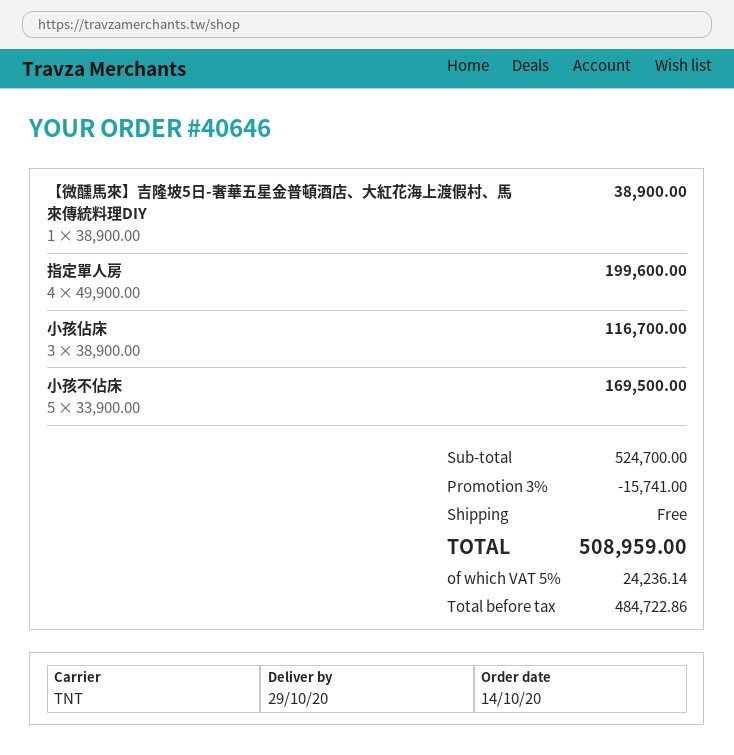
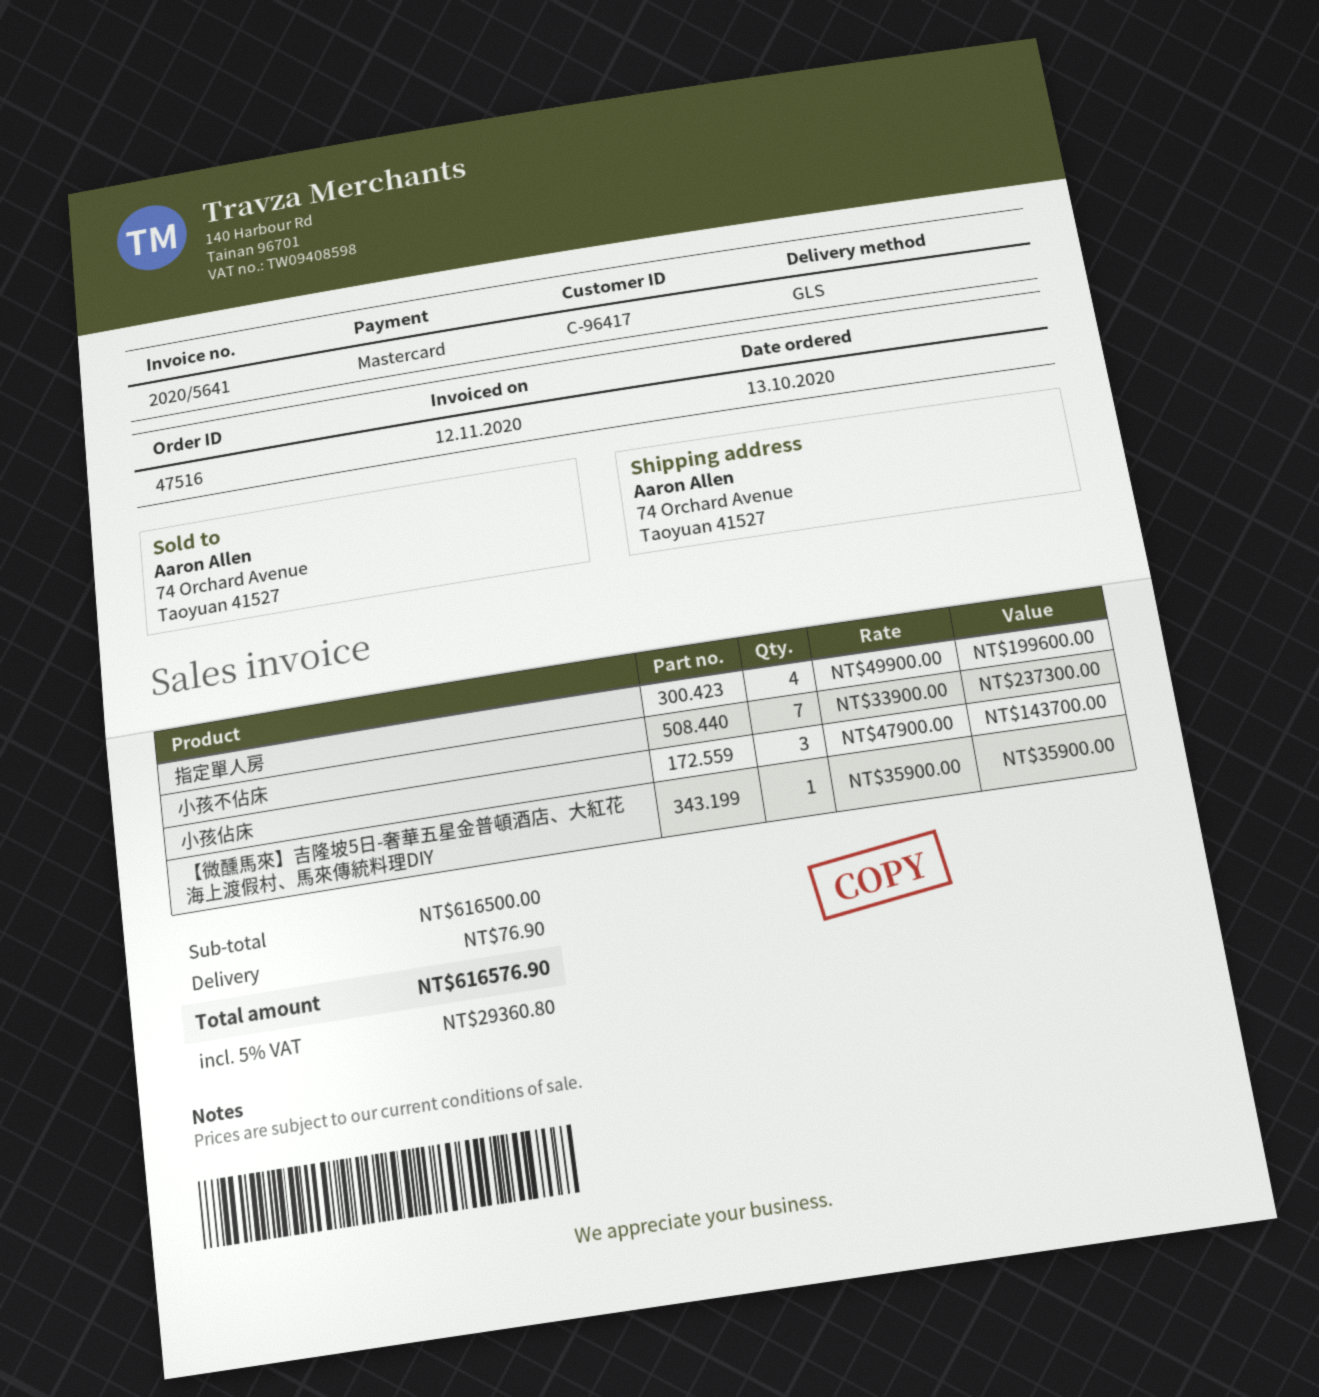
order number: 40646 -> 47516
order date: 2020-10-14 -> 2020-10-13
shipping method: TNT -> GLS
【微醺馬來】吉隆坡5日-奢華五星金普頓酒店、大紅花海上渡假村、馬來傳統料理DIY: 1 x 38900.00 = 38900.00 -> 1 x 35900.00 = 35900.00
小孩佔床: 3 x 38900.00 = 116700.00 -> 3 x 47900.00 = 143700.00
小孩不佔床: 5 x 33900.00 = 169500.00 -> 7 x 33900.00 = 237300.00
subtotal: 524700.00 -> 616500.00
discount: 3% = 15741.00 -> none
shipping: 0.00 -> 76.90
tax: 5% = 24236.14 -> 5% = 29360.80
total: 508959.00 -> 616576.90

